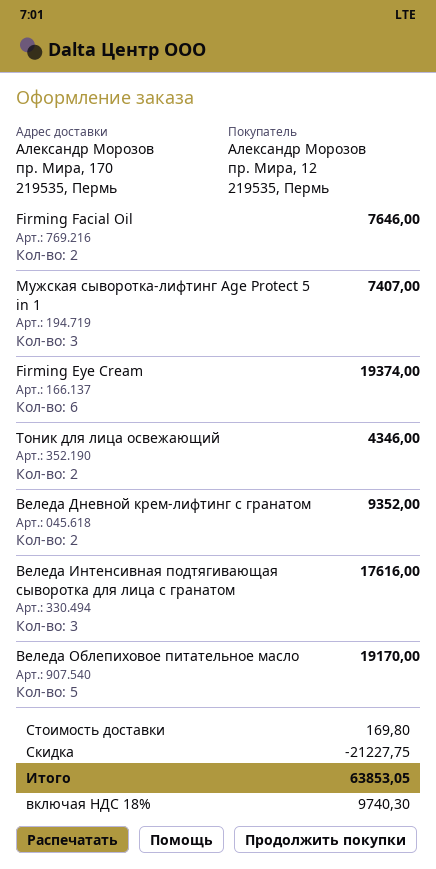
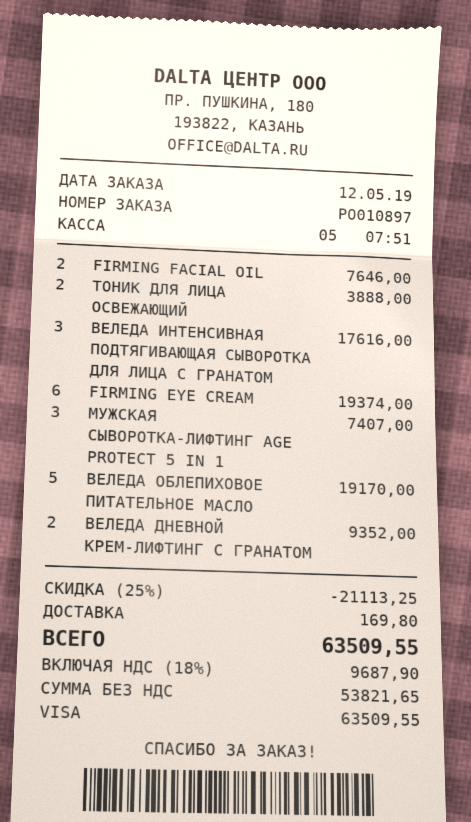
Тоник для лица освежающий: 2 for 4346.00 -> 2 for 3888.00
discount: 21227.75 -> 21113.25
tax: 18% = 9740.30 -> 18% = 9687.90
total: 63853.05 -> 63509.55

